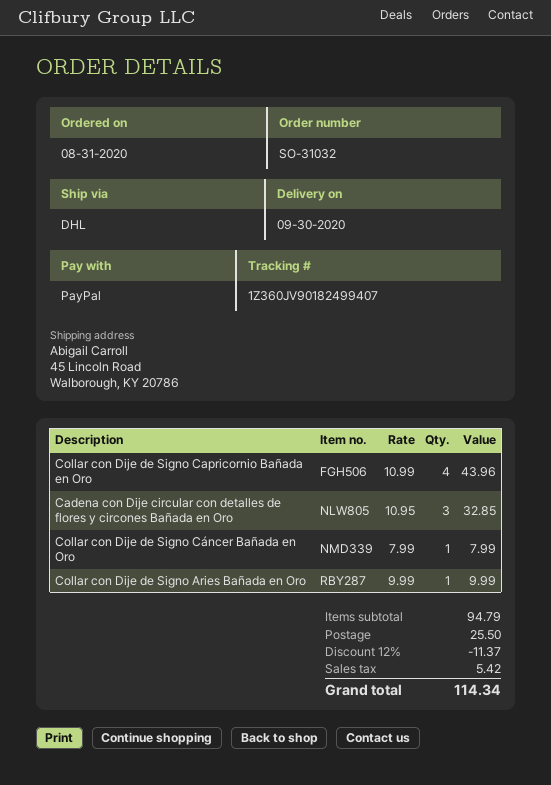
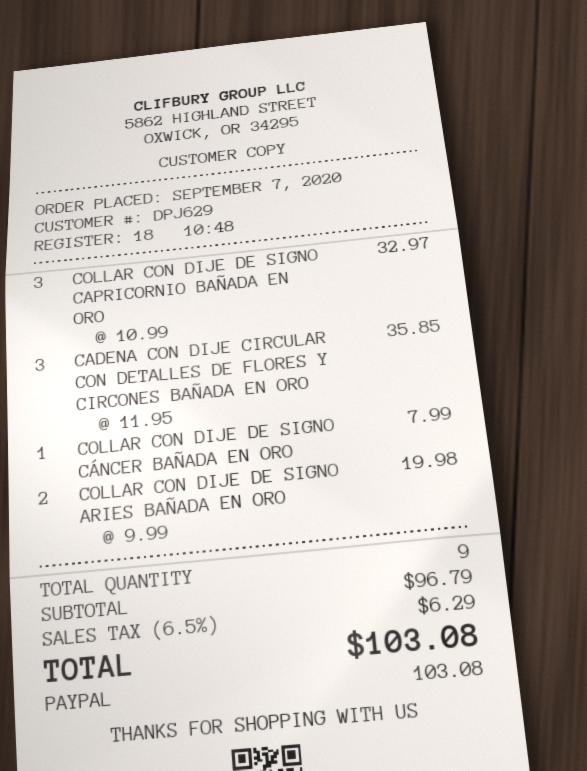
order date: 2020-08-31 -> 2020-09-07
Collar con Dije de Signo Capricornio Bañada en Oro: 4 x 10.99 = 43.96 -> 3 x 10.99 = 32.97
Cadena con Dije circular con detalles de flores y circones Bañada en Oro: 3 x 10.95 = 32.85 -> 3 x 11.95 = 35.85
Collar con Dije de Signo Aries Bañada en Oro: 1 x 9.99 = 9.99 -> 2 x 9.99 = 19.98
subtotal: 94.79 -> 96.79
discount: 12% = 11.37 -> none
shipping: 25.50 -> none
tax: 5.42 -> 6.29
total: 114.34 -> 103.08

